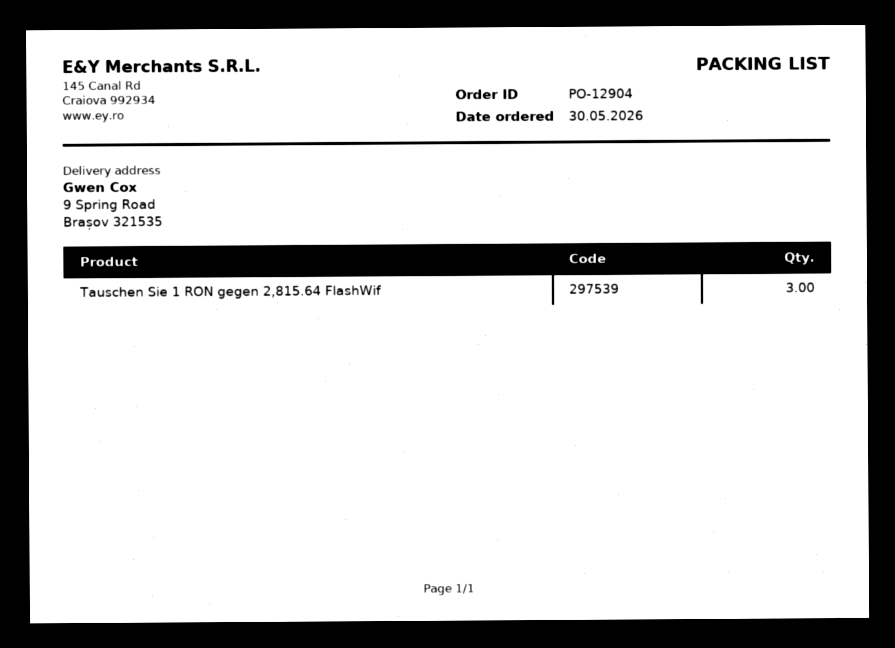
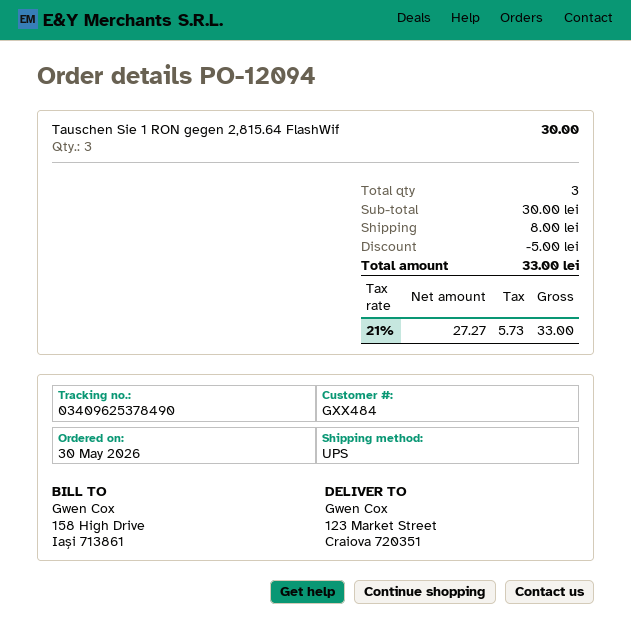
order number: PO-12904 -> PO-12094
ship to: 9 Spring Road, Brașov 321535 -> 123 Market Street, Craiova 720351

